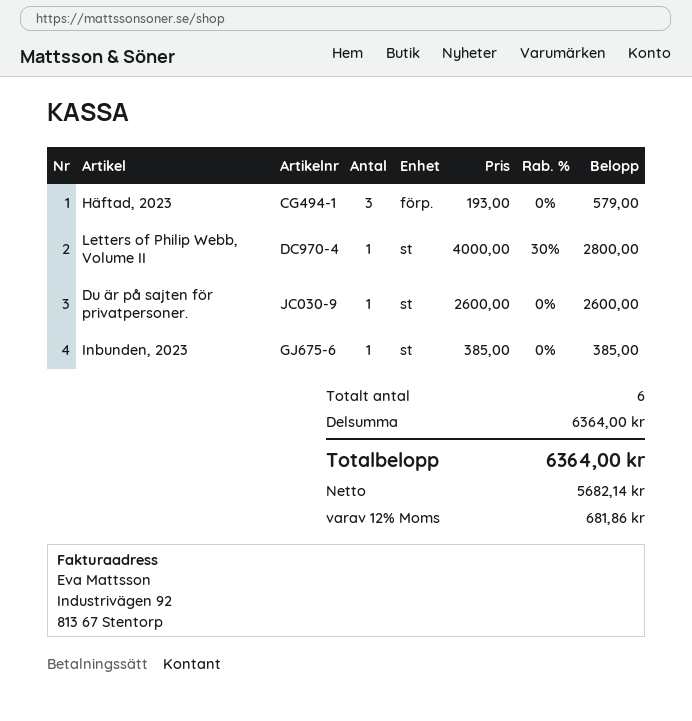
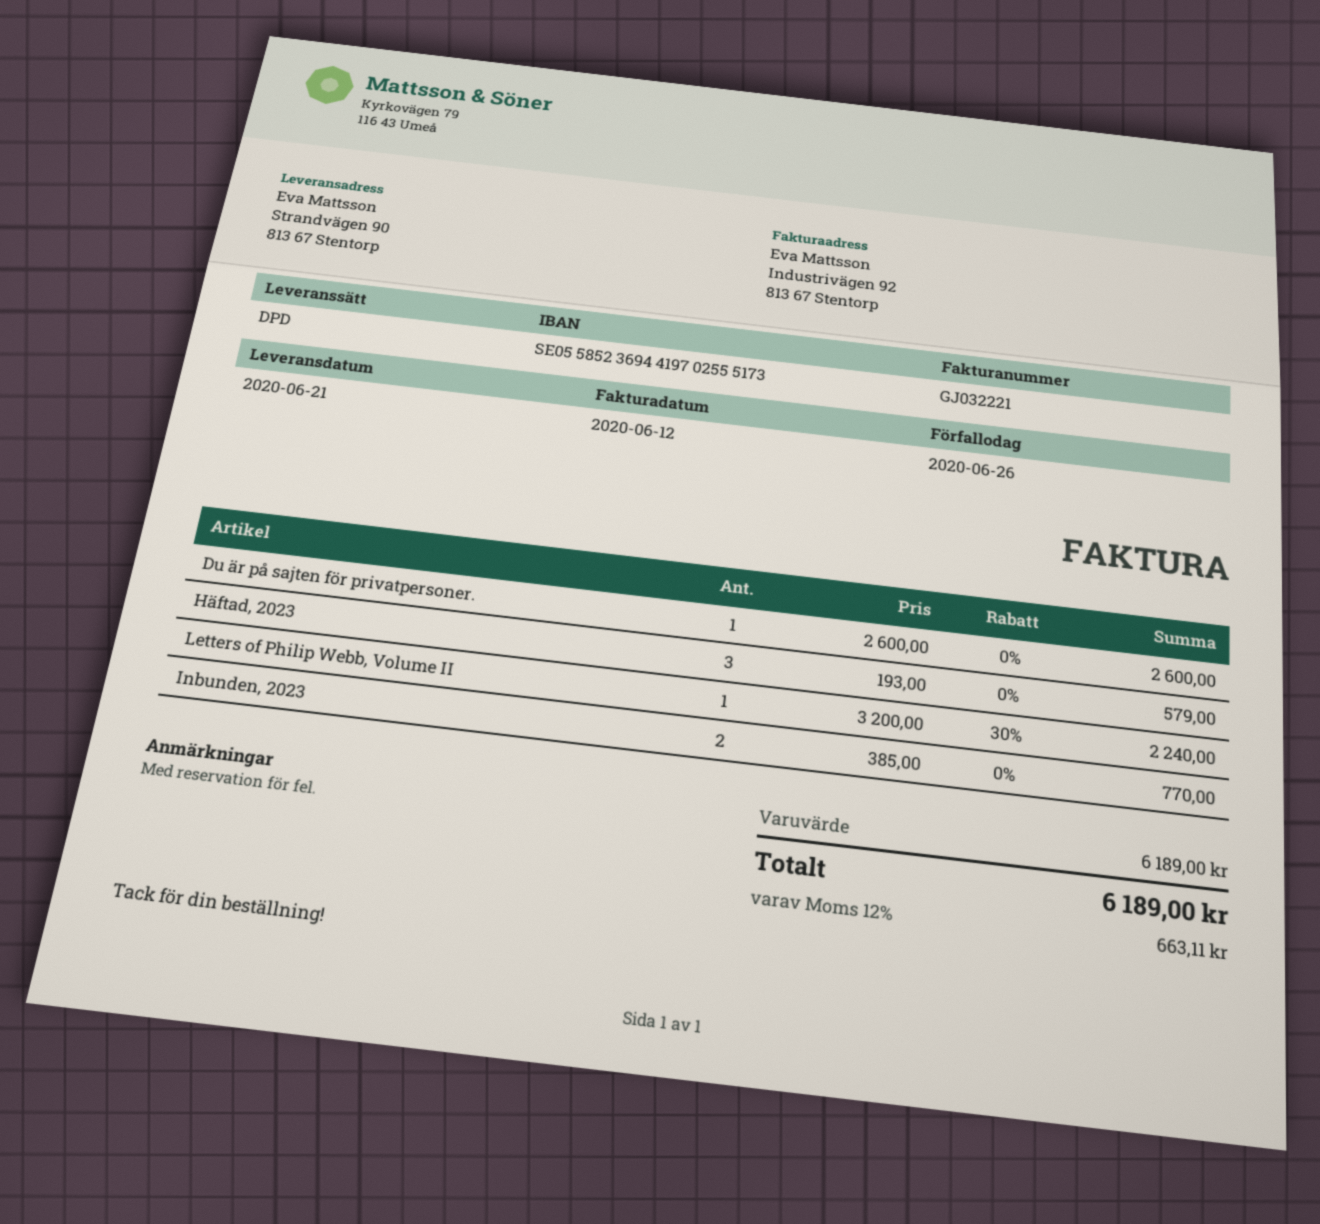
Letters of Philip Webb, Volume II: 1 x 4000.00 - 30% = 2800.00 -> 1 x 3200.00 - 30% = 2240.00
Inbunden, 2023: 1 x 385.00 = 385.00 -> 2 x 385.00 = 770.00
subtotal: 6364.00 -> 6189.00
tax: 12% = 681.86 -> 12% = 663.11
total: 6364.00 -> 6189.00

